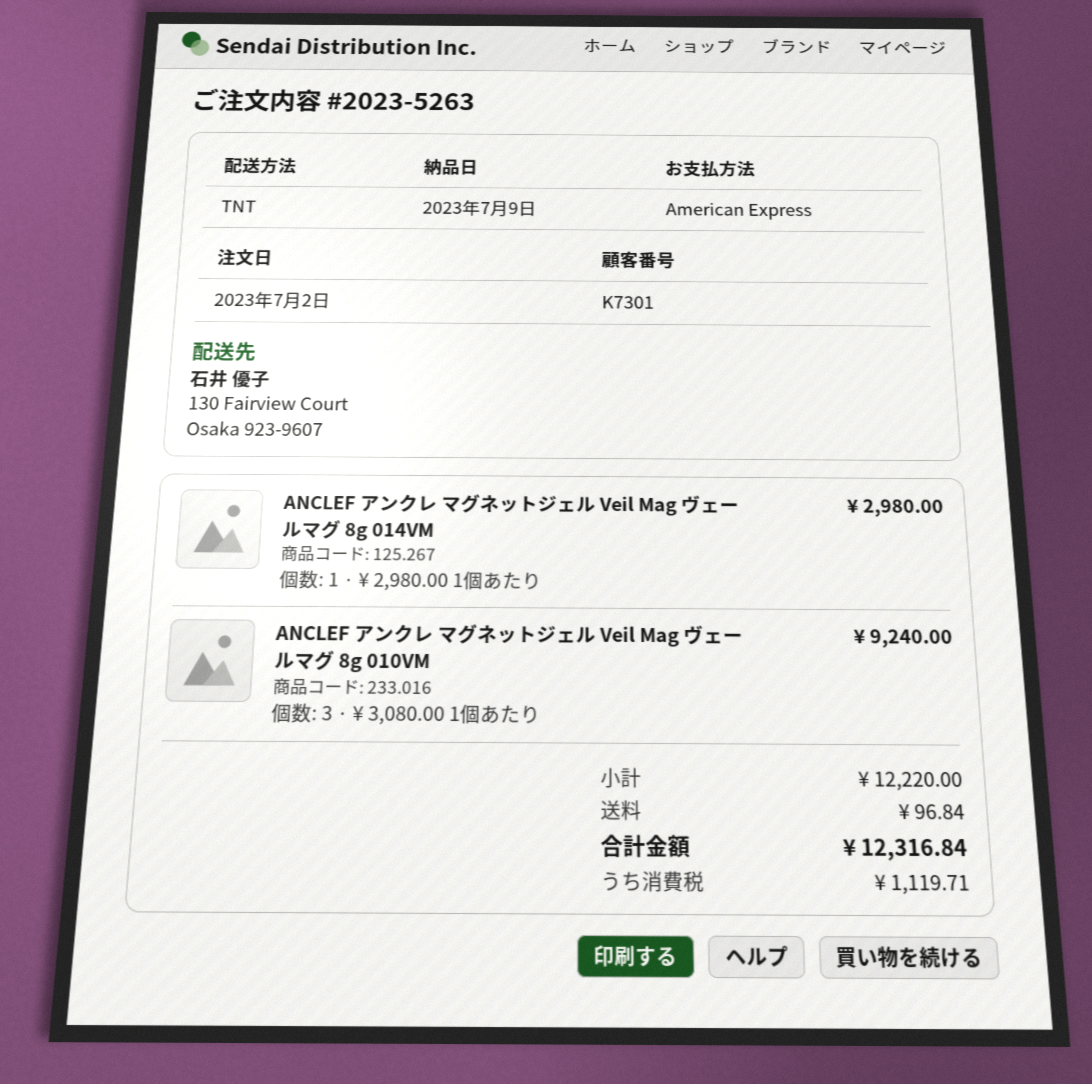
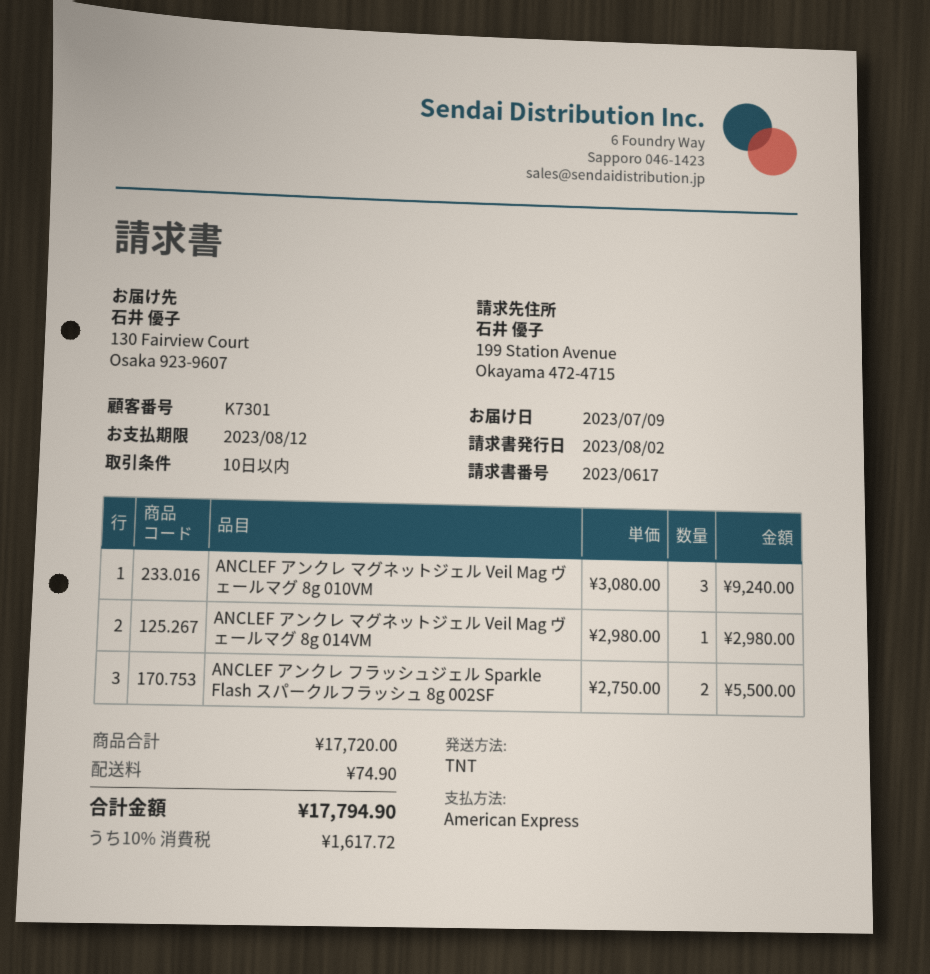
ANCLEF アンクレ フラッシュジェル Sparkle Flash スパークルフラッシュ 8g 002SF: none -> 2 x 2750.00 = 5500.00
subtotal: 12220.00 -> 17720.00
shipping: 96.84 -> 74.90
tax: 1119.71 -> 1617.72
total: 12316.84 -> 17794.90

